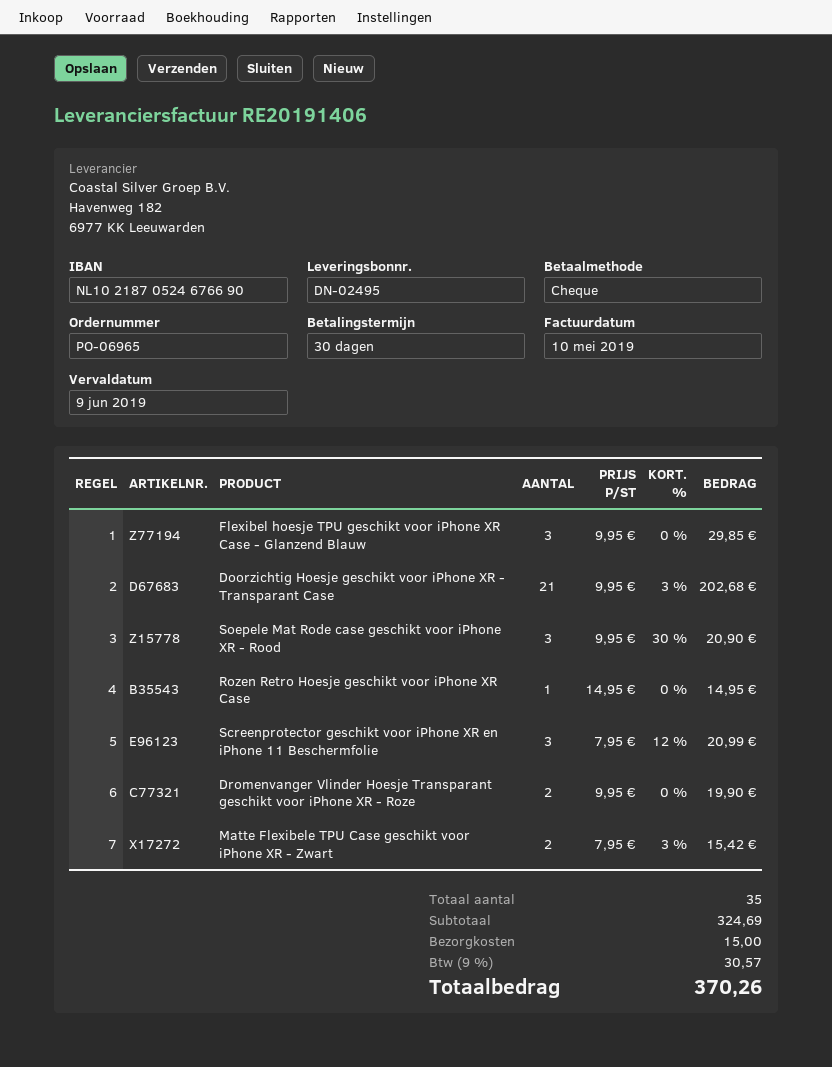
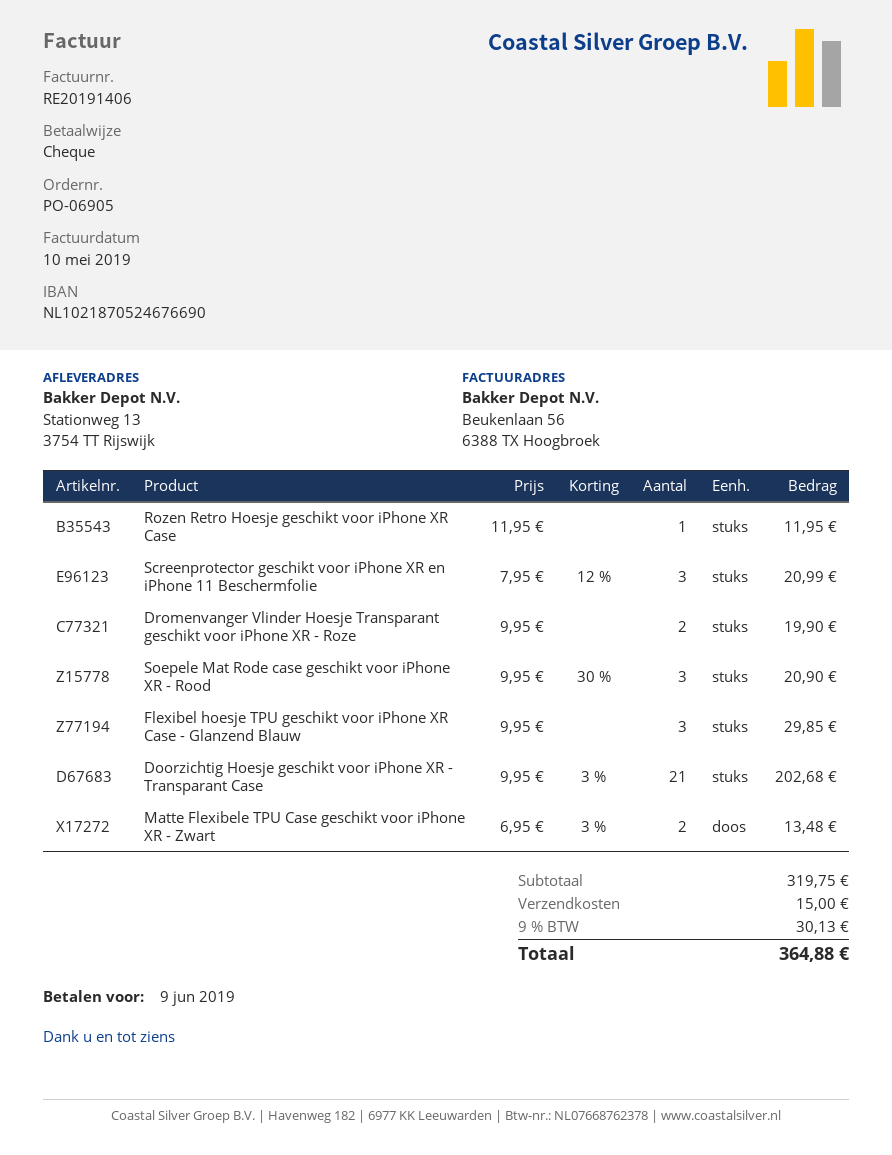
order number: PO-06965 -> PO-06905
Rozen Retro Hoesje geschikt voor iPhone XR Case: 1 x 14.95 = 14.95 -> 1 x 11.95 = 11.95
Matte Flexibele TPU Case geschikt voor iPhone XR - Zwart: 2 x 7.95 - 3% = 15.42 -> 2 x 6.95 - 3% = 13.48
subtotal: 324.69 -> 319.75
tax: 9% = 30.57 -> 9% = 30.13
total: 370.26 -> 364.88

